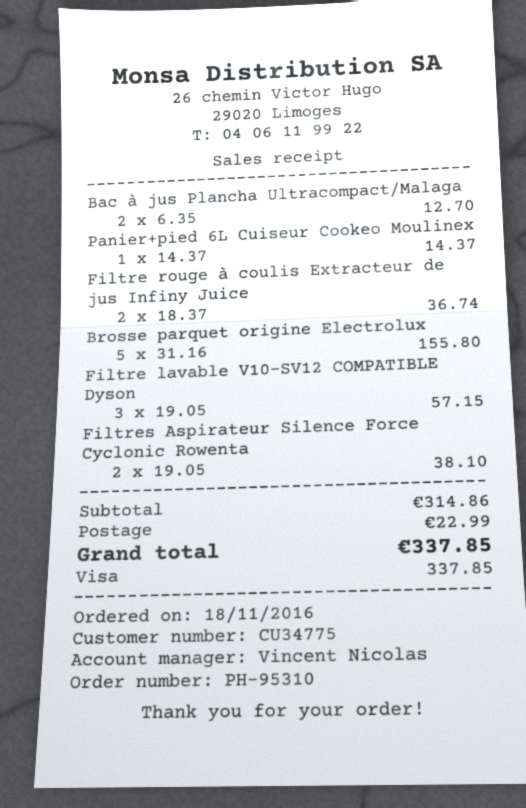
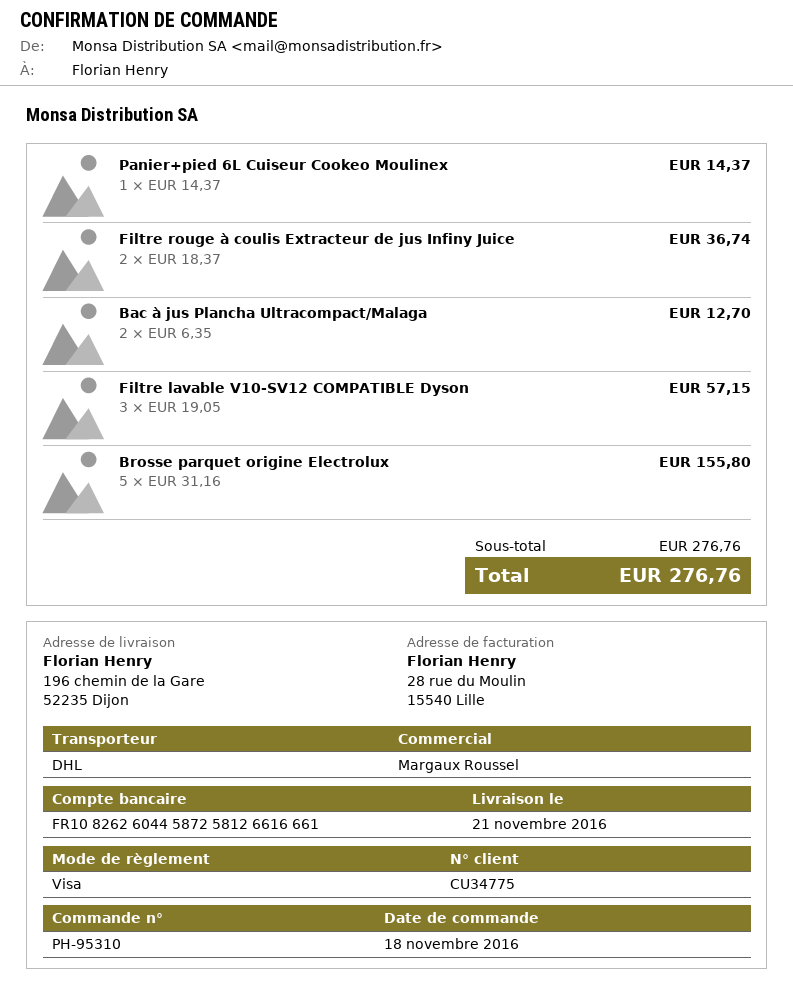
sales rep: Vincent Nicolas -> Margaux Roussel
Filtres Aspirateur Silence Force Cyclonic Rowenta: 2 x 19.05 = 38.10 -> none
subtotal: 314.86 -> 276.76
shipping: 22.99 -> none
total: 337.85 -> 276.76

